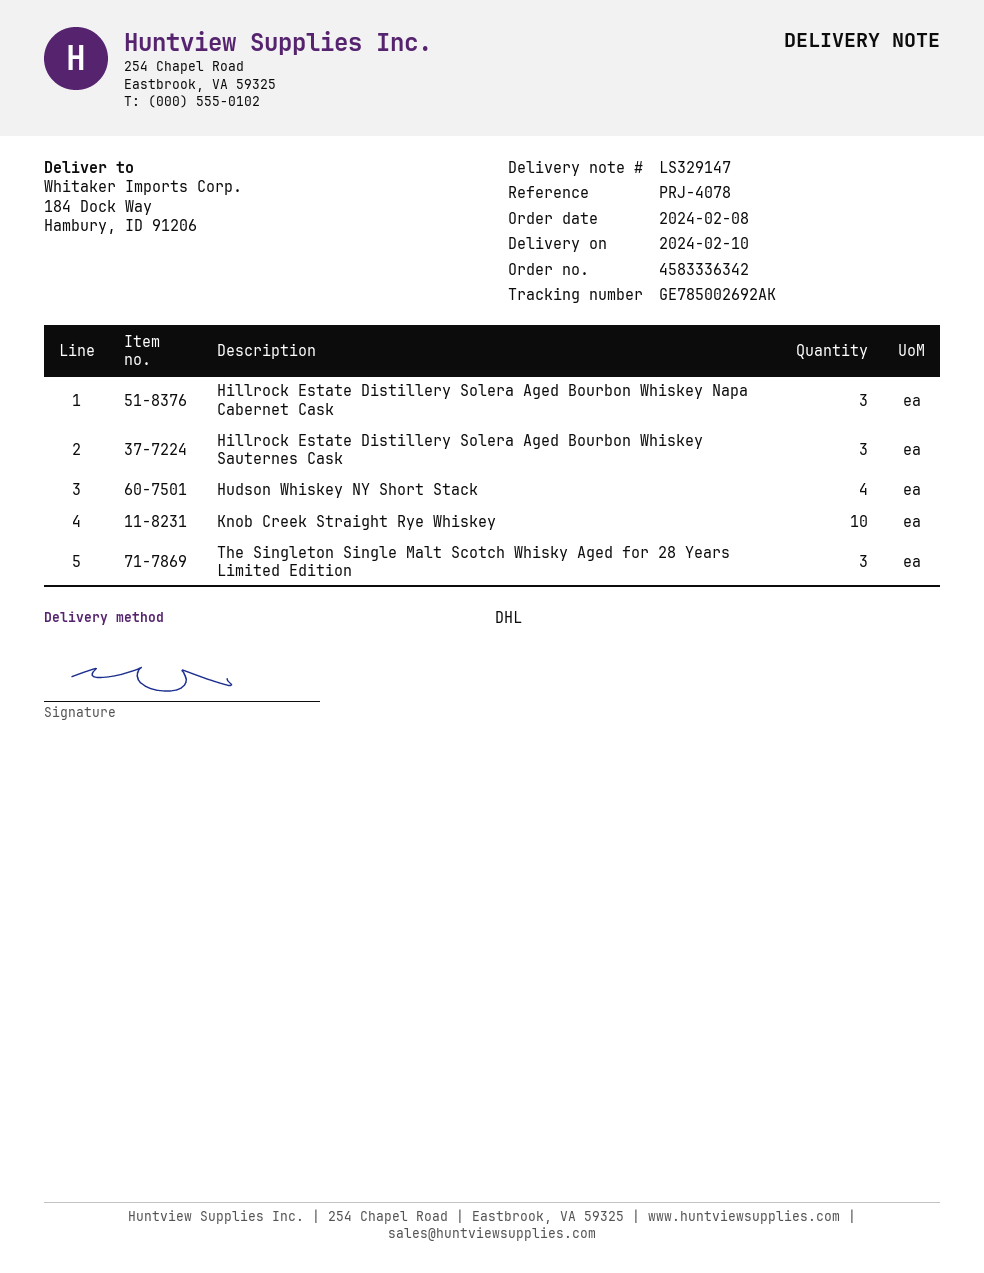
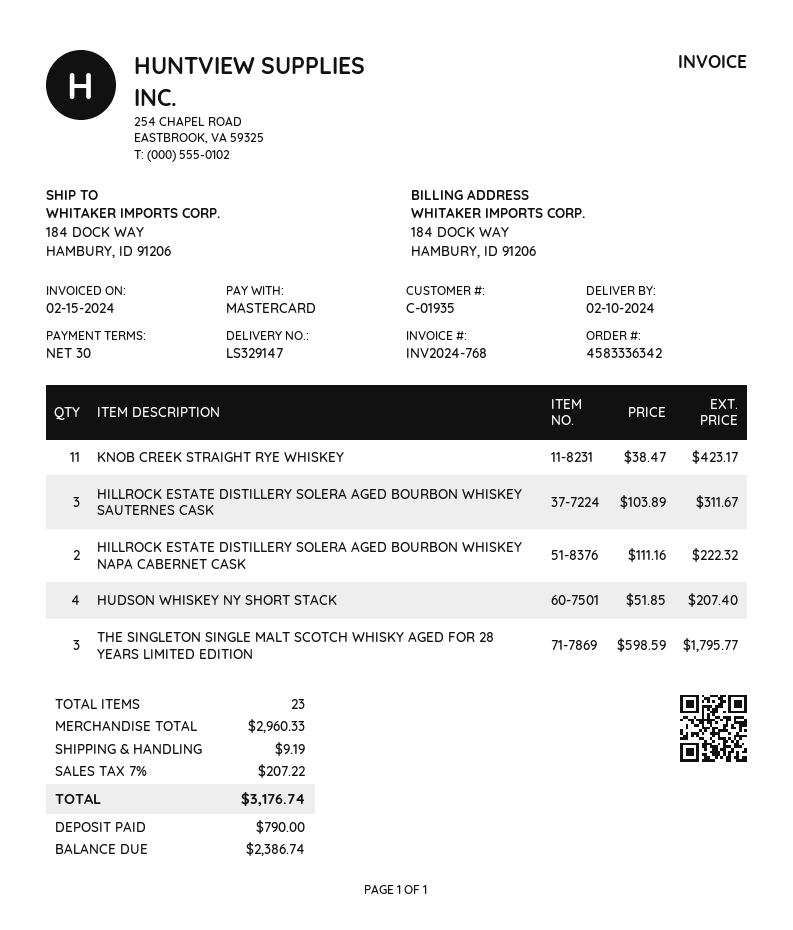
Hillrock Estate Distillery Solera Aged Bourbon Whiskey Napa Cabernet Cask: 3 -> 2
Knob Creek Straight Rye Whiskey: 10 -> 11

